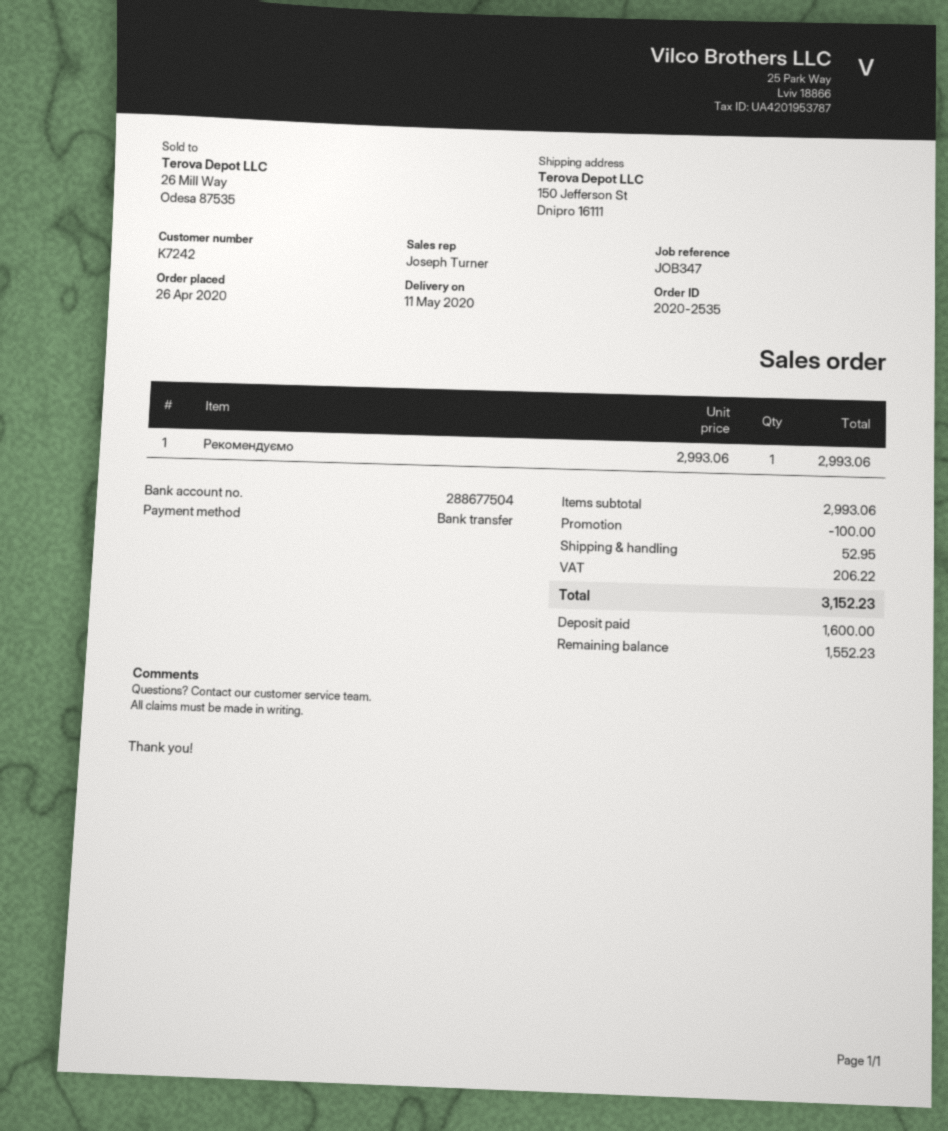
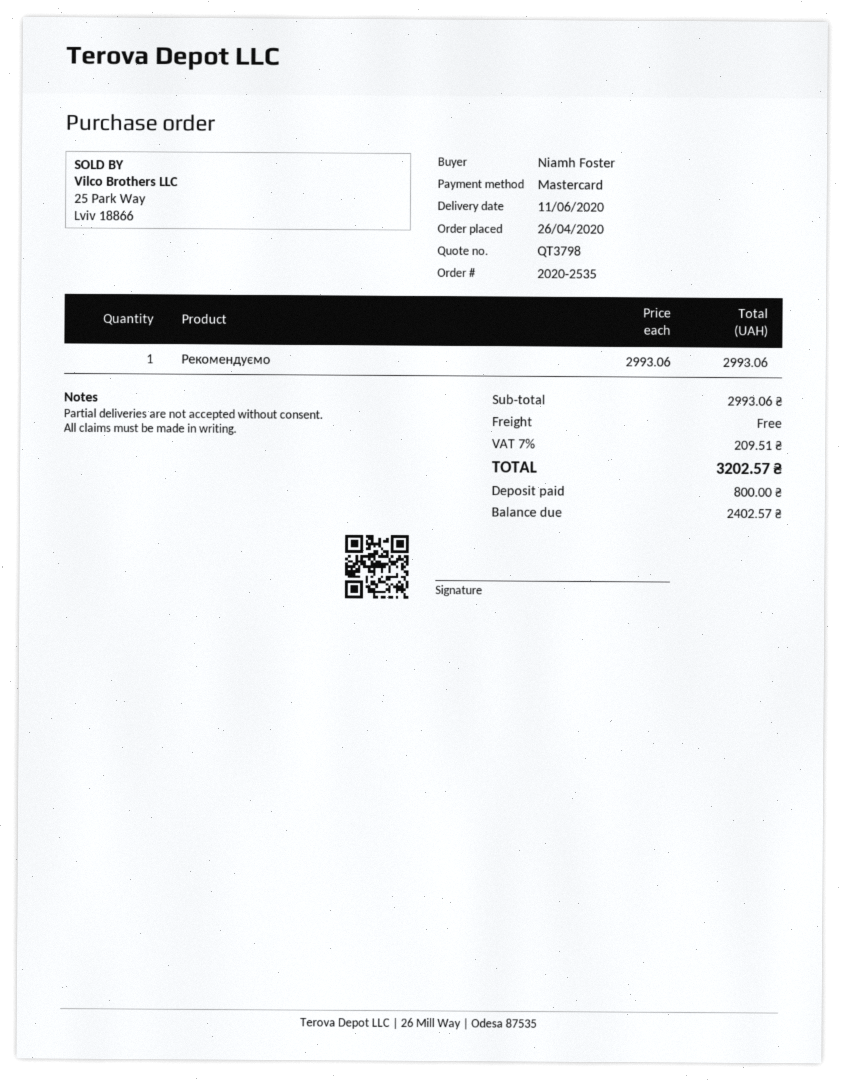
delivery date: 2020-05-11 -> 2020-06-11
payment method: bank transfer -> Mastercard
discount: 100.00 -> none
shipping: 52.95 -> 0.00
tax: 206.22 -> 209.51
total: 3152.23 -> 3202.57
deposit: 1600.00 -> 800.00
balance: 1552.23 -> 2402.57

